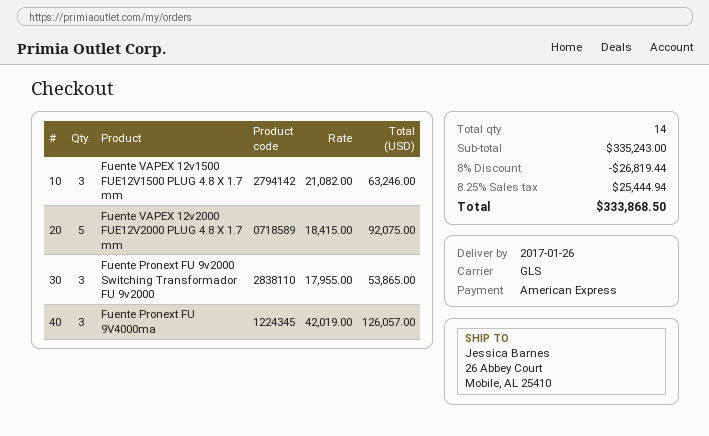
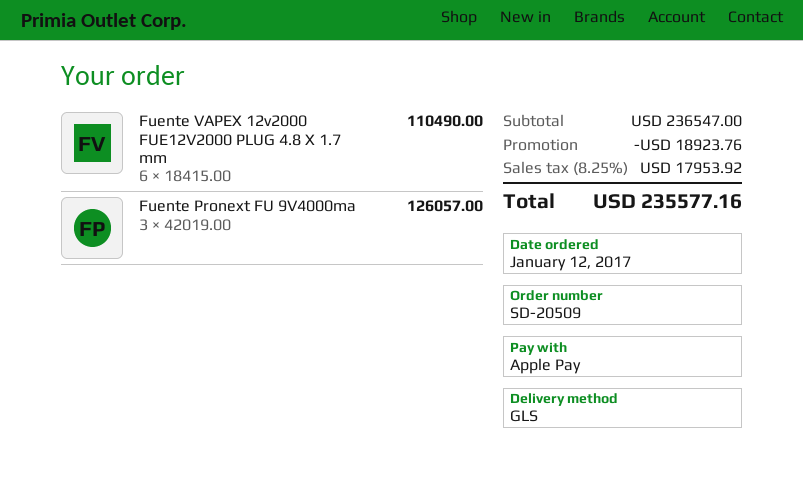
payment method: American Express -> Apple Pay
Fuente VAPEX 12v1500 FUE12V1500 PLUG 4.8 X 1.7 mm: 3 x 21082.00 = 63246.00 -> none
Fuente VAPEX 12v2000 FUE12V2000 PLUG 4.8 X 1.7 mm: 5 x 18415.00 = 92075.00 -> 6 x 18415.00 = 110490.00
Fuente Pronext FU 9v2000 Switching Transformador FU 9v2000: 3 x 17955.00 = 53865.00 -> none
subtotal: 335243.00 -> 236547.00
discount: 26819.44 -> 18923.76
tax: 8.25% = 25444.94 -> 8.25% = 17953.92
total: 333868.50 -> 235577.16

